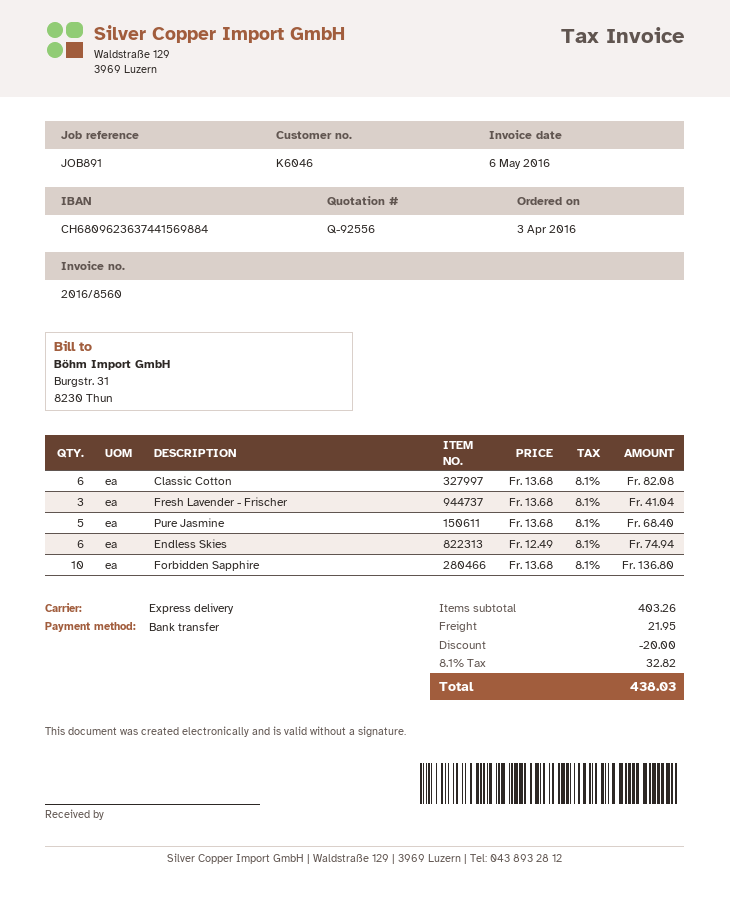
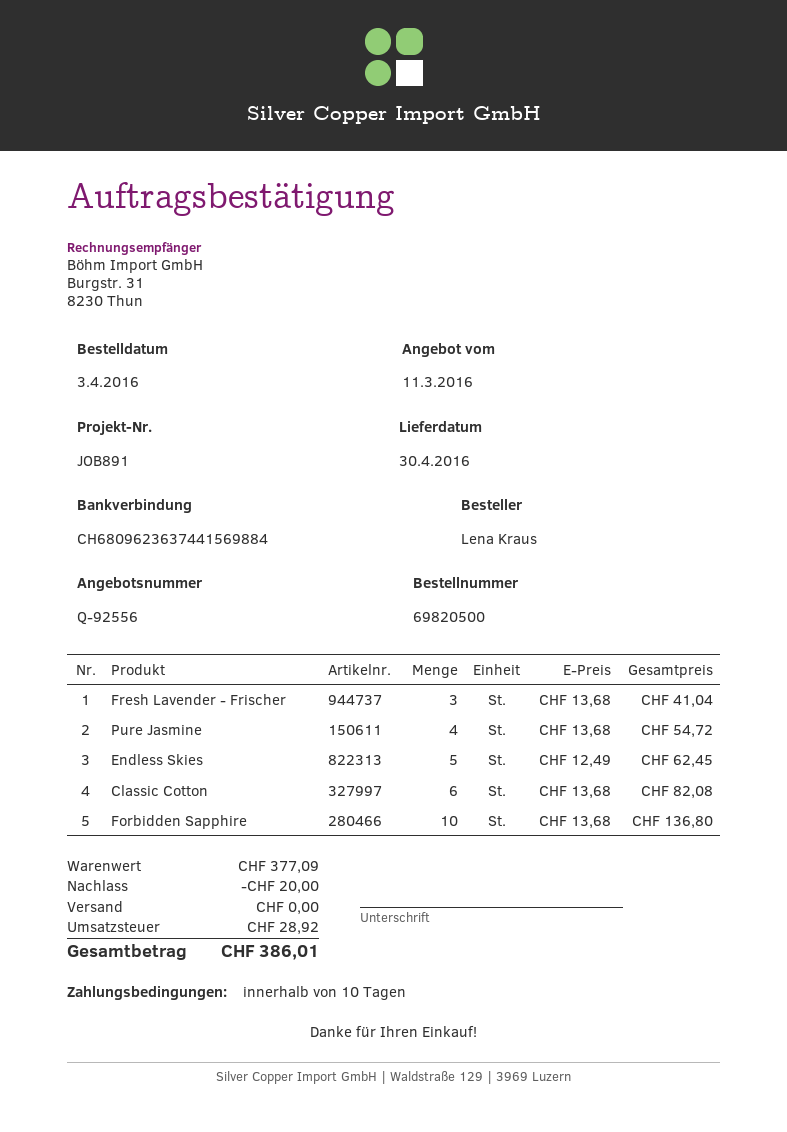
Pure Jasmine: 5 x 13.68 = 68.40 -> 4 x 13.68 = 54.72
Endless Skies: 6 x 12.49 = 74.94 -> 5 x 12.49 = 62.45
subtotal: 403.26 -> 377.09
shipping: 21.95 -> 0.00
tax: 32.82 -> 28.92
total: 438.03 -> 386.01

